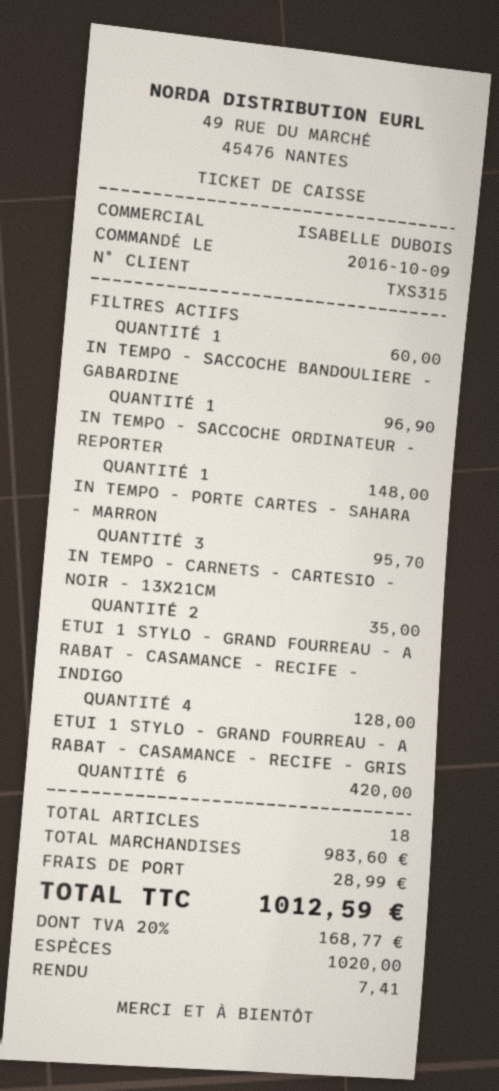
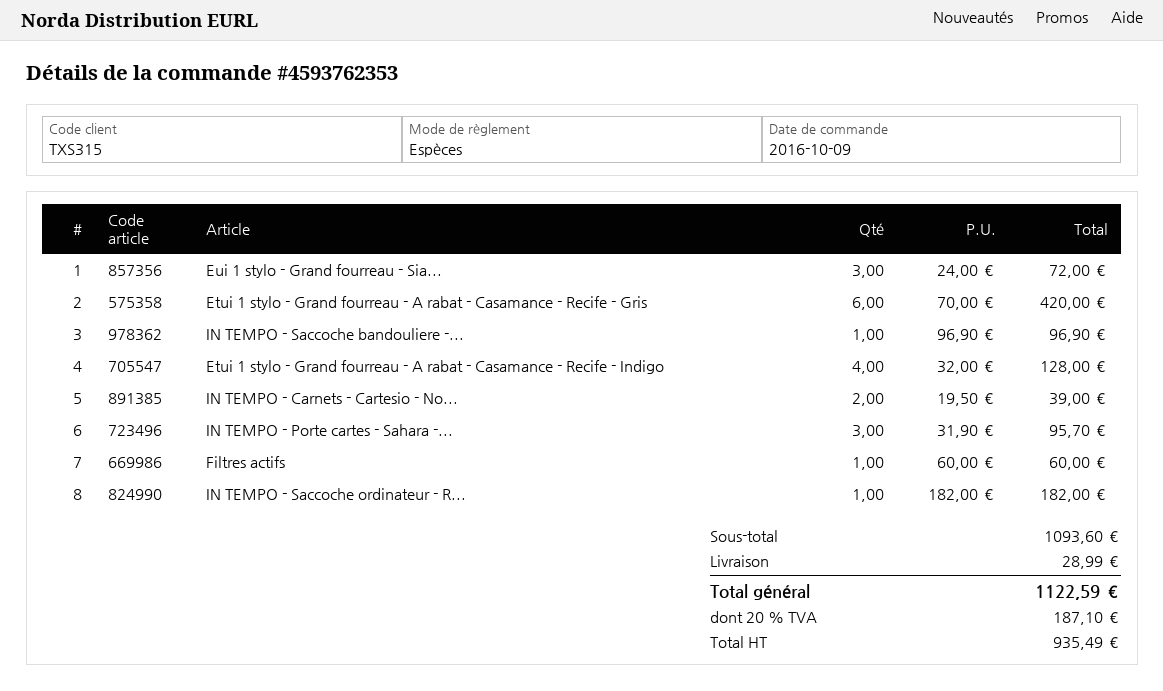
IN TEMPO - SACCOCHE ORDINATEUR - REPORTER: 1 for 148.00 -> 1 for 182.00
IN TEMPO - CARNETS - CARTESIO - NOIR - 13X21CM: 2 for 35.00 -> 2 for 39.00
Eui 1 stylo - Grand fourreau - Sia...: none -> 3 for 72.00
subtotal: 983.60 -> 1093.60
tax: 20% = 168.77 -> 20% = 187.10
total: 1012.59 -> 1122.59

